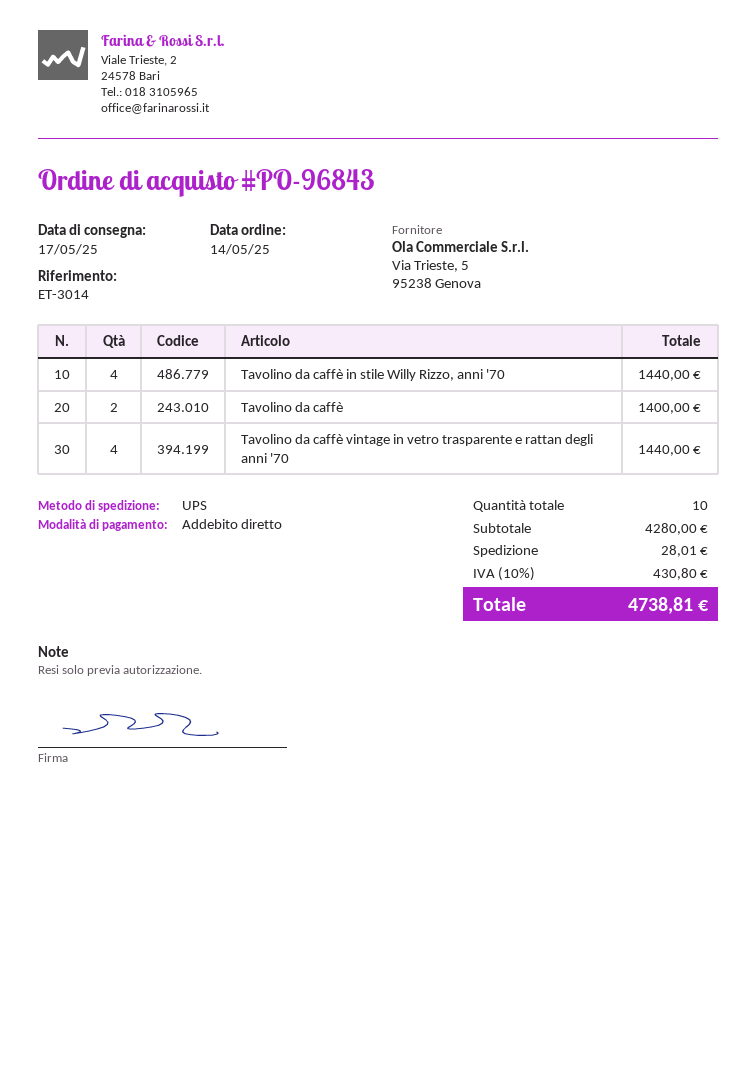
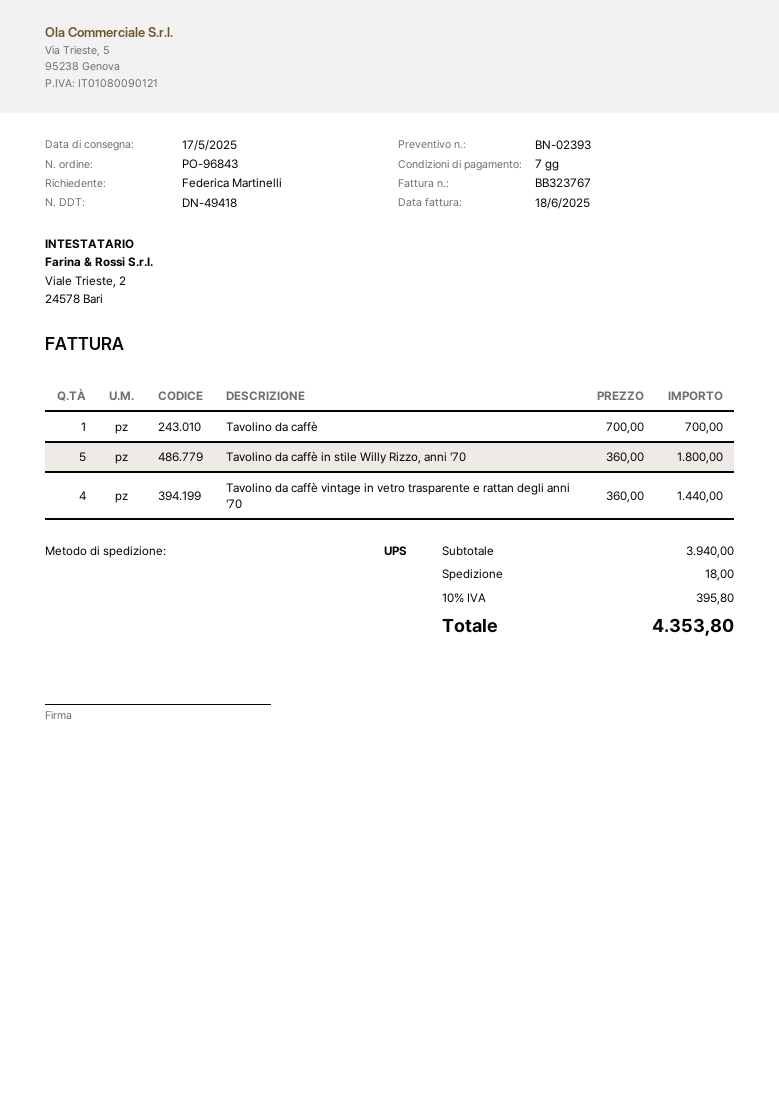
Tavolino da caffè in stile Willy Rizzo, anni '70: 4 for 1440.00 -> 5 for 1800.00
Tavolino da caffè: 2 for 1400.00 -> 1 for 700.00
subtotal: 4280.00 -> 3940.00
shipping: 28.01 -> 18.00
tax: 10% = 430.80 -> 10% = 395.80
total: 4738.81 -> 4353.80

